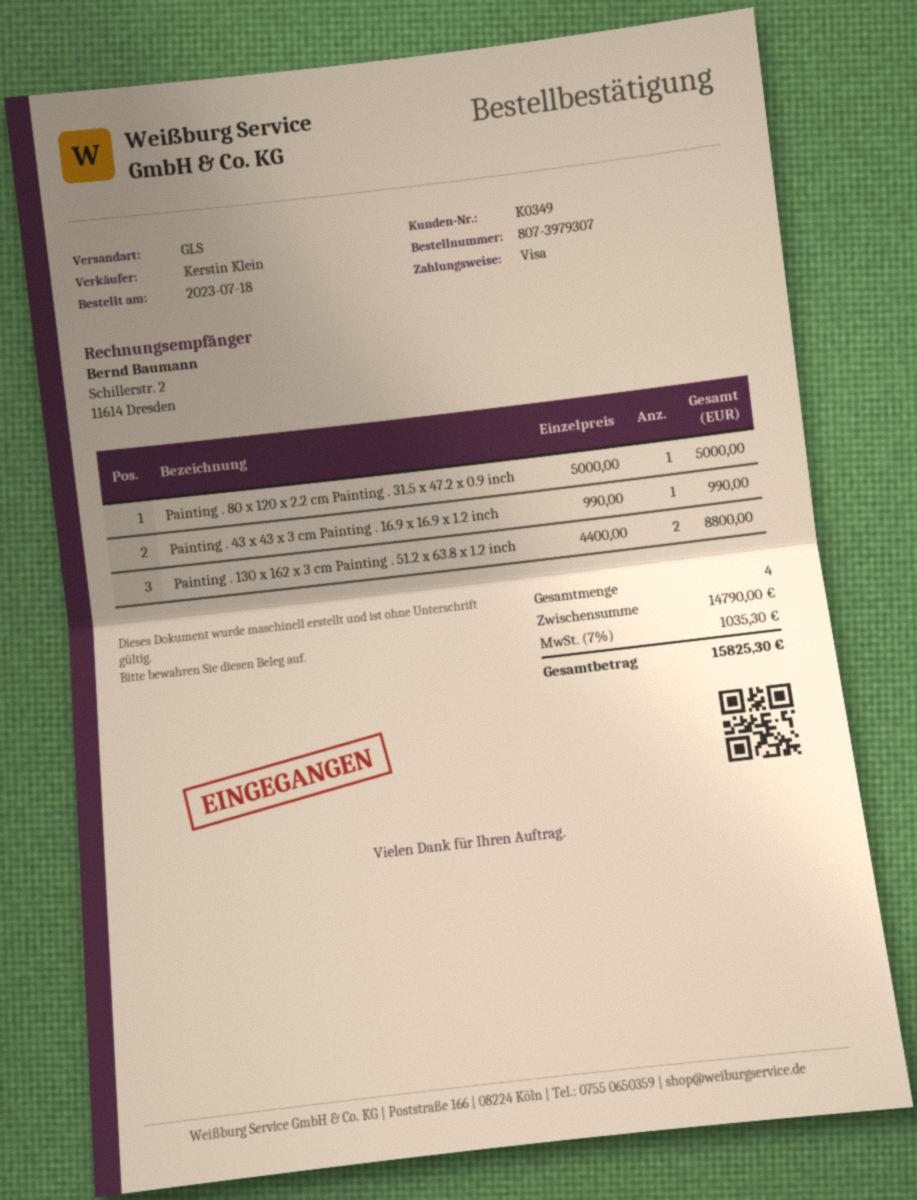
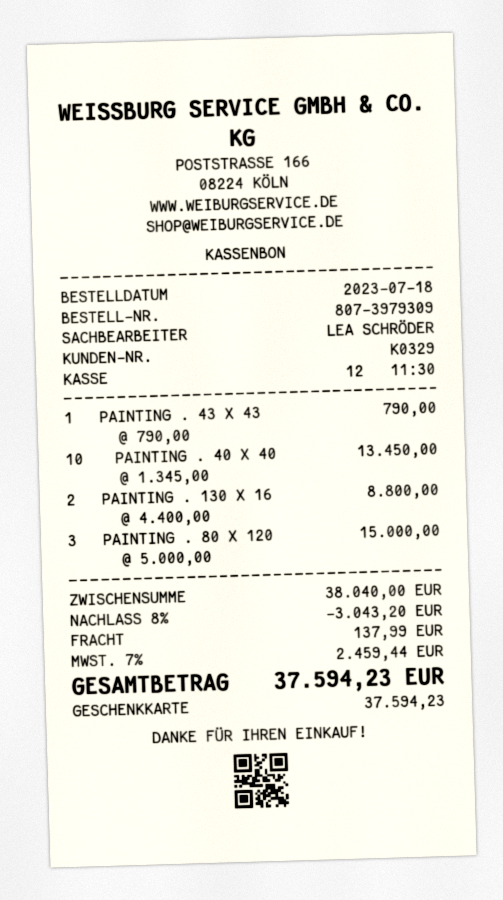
order number: 807-3979307 -> 807-3979309
customer number: K0349 -> K0329
sales rep: Kerstin Klein -> LEA SCHRÖDER
payment method: Visa -> gift card
Painting . 80 x 120 x 2.2 cm Painting . 31.5 x 47.2 x 0.9 inch: 1 x 5000.00 = 5000.00 -> 3 x 5000.00 = 15000.00
Painting . 43 x 43 x 3 cm Painting . 16.9 x 16.9 x 1.2 inch: 1 x 990.00 = 990.00 -> 1 x 790.00 = 790.00
PAINTING . 40 X 40: none -> 10 x 1345.00 = 13450.00
subtotal: 14790.00 -> 38040.00
discount: none -> 8% = 3043.20
shipping: none -> 137.99
tax: 7% = 1035.30 -> 7% = 2459.44
total: 15825.30 -> 37594.23

